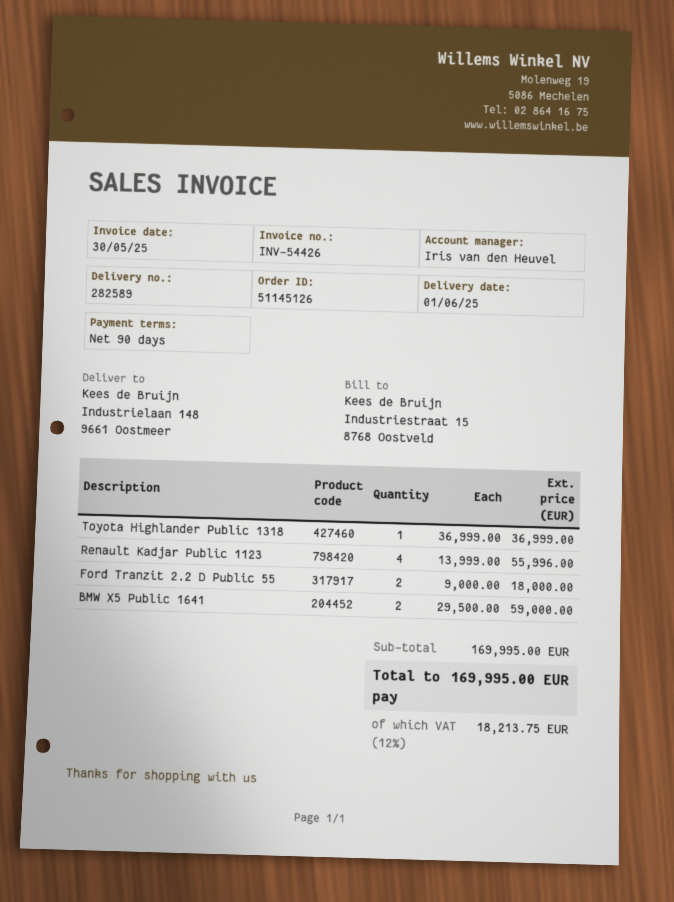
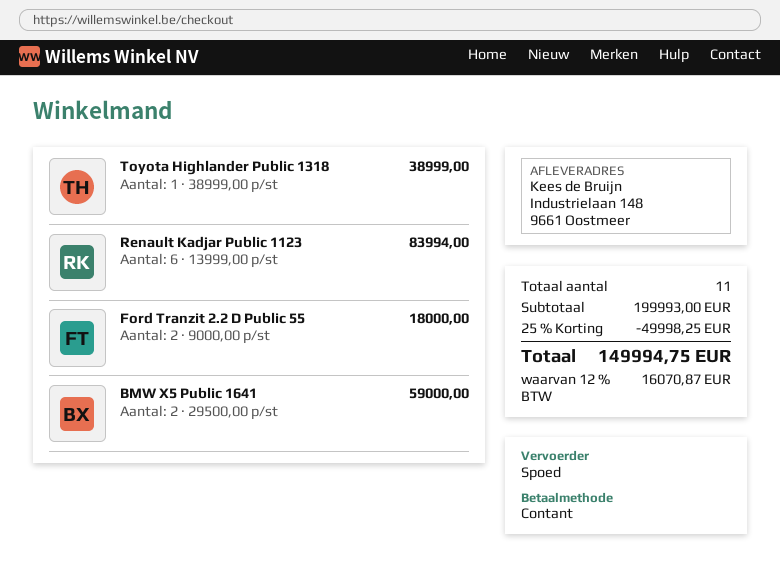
Toyota Highlander Public 1318: 1 x 36999.00 = 36999.00 -> 1 x 38999.00 = 38999.00
Renault Kadjar Public 1123: 4 x 13999.00 = 55996.00 -> 6 x 13999.00 = 83994.00
subtotal: 169995.00 -> 199993.00
discount: none -> 25% = 49998.25
tax: 12% = 18213.75 -> 12% = 16070.87
total: 169995.00 -> 149994.75

